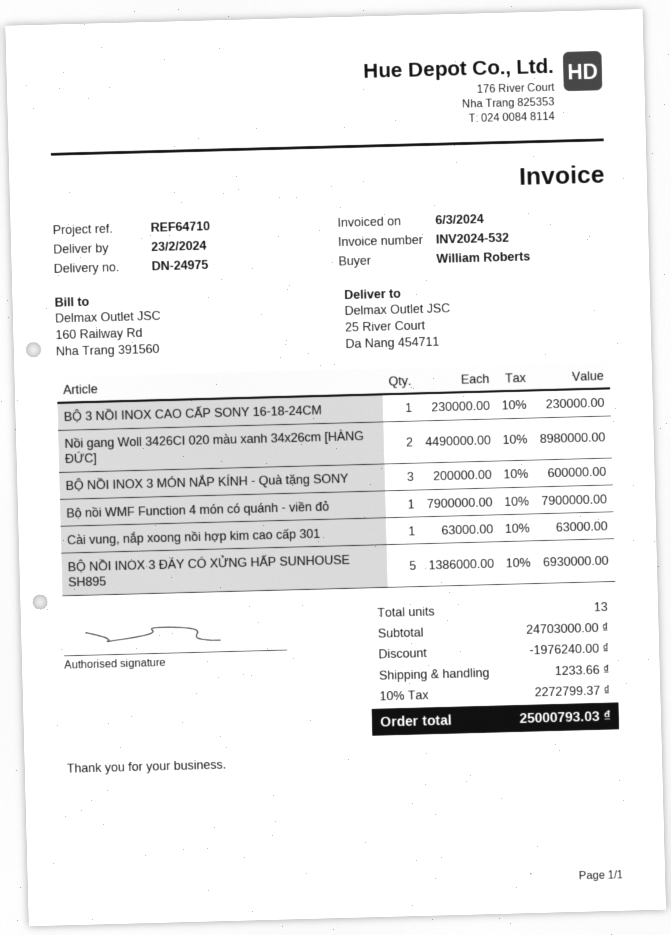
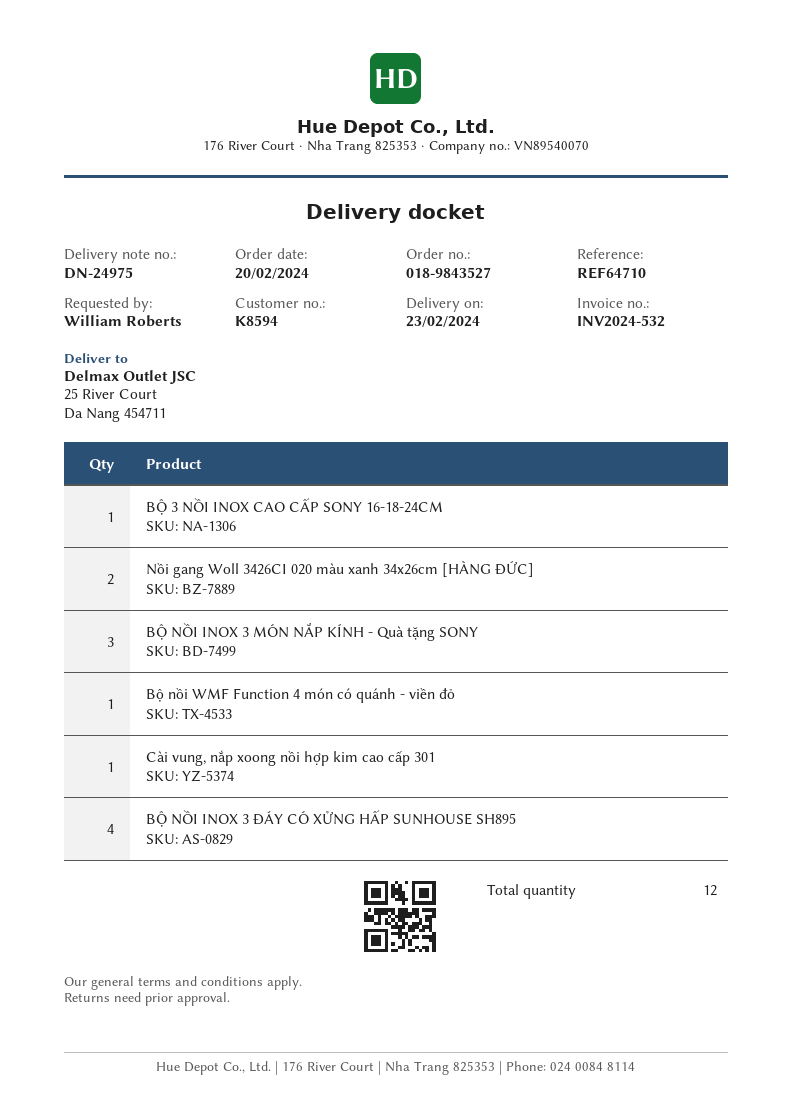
BỘ NỒI INOX 3 ĐÁY CÓ XỬNG HẤP SUNHOUSE SH895: 5 -> 4
total quantity: 13 -> 12

